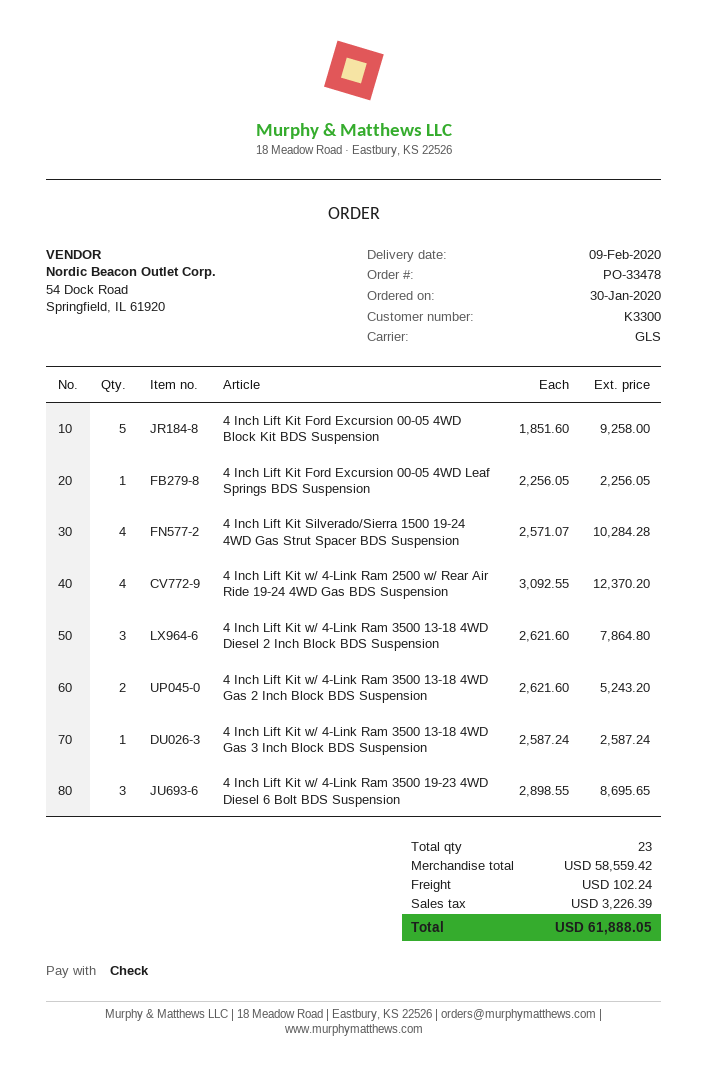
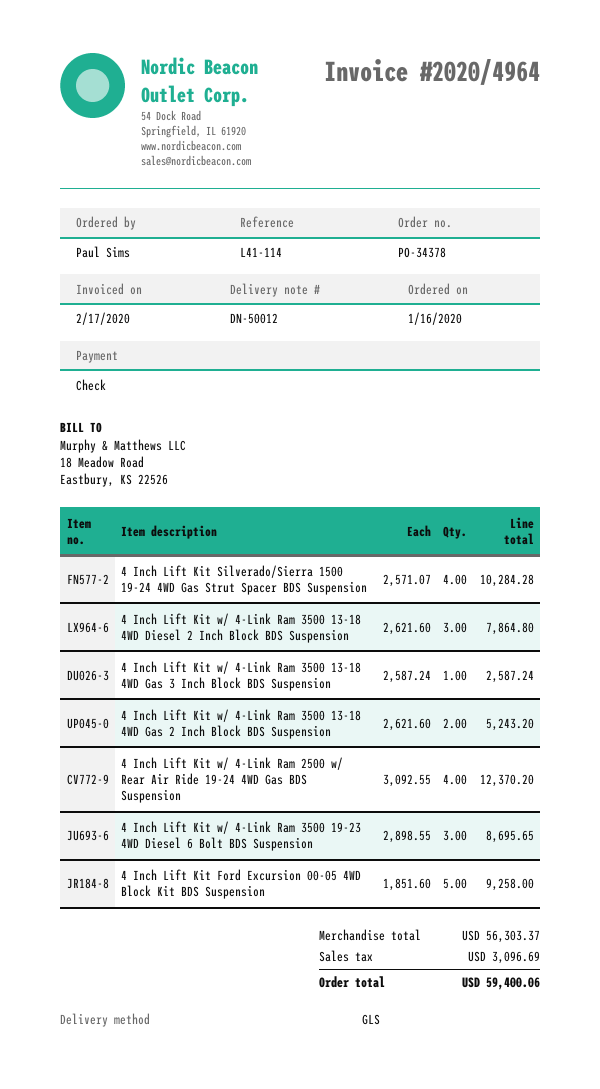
order number: PO-33478 -> PO-34378
order date: 2020-01-30 -> 2020-01-16
4 Inch Lift Kit Ford Excursion 00-05 4WD Leaf Springs BDS Suspension: 1 x 2256.05 = 2256.05 -> none
subtotal: 58559.42 -> 56303.37
shipping: 102.24 -> none
tax: 3226.39 -> 3096.69
total: 61888.05 -> 59400.06

